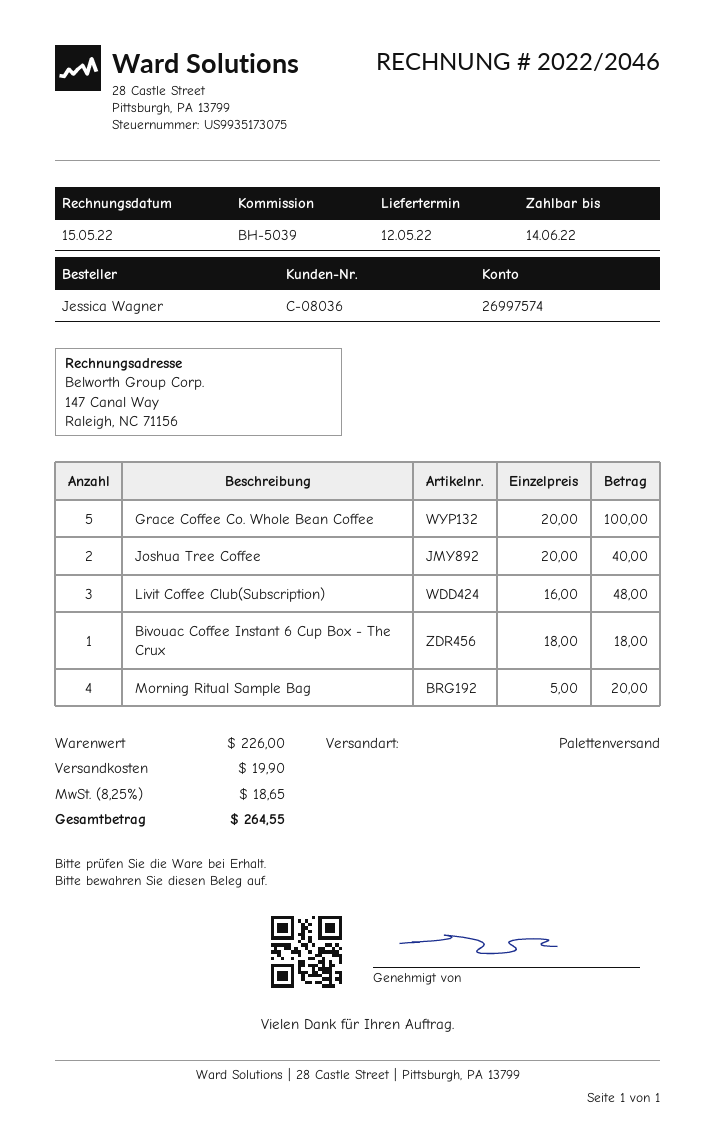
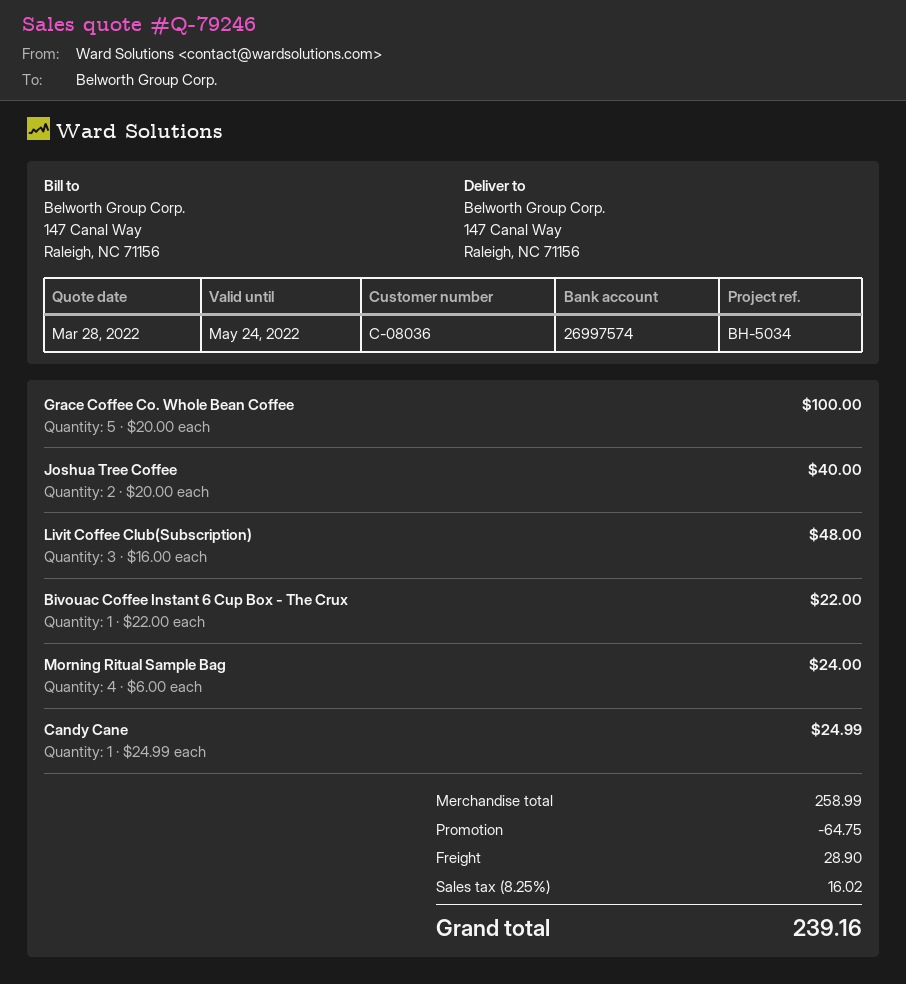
reference: BH-5039 -> BH-5034
Bivouac Coffee Instant 6 Cup Box - The Crux: 1 x 18.00 = 18.00 -> 1 x 22.00 = 22.00
Morning Ritual Sample Bag: 4 x 5.00 = 20.00 -> 4 x 6.00 = 24.00
Candy Cane: none -> 1 x 24.99 = 24.99
subtotal: 226.00 -> 258.99
discount: none -> 64.75
shipping: 19.90 -> 28.90
tax: 8.25% = 18.65 -> 8.25% = 16.02
total: 264.55 -> 239.16

